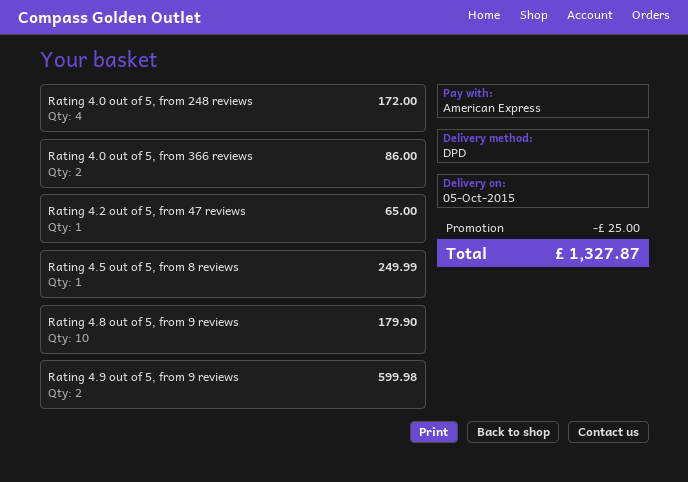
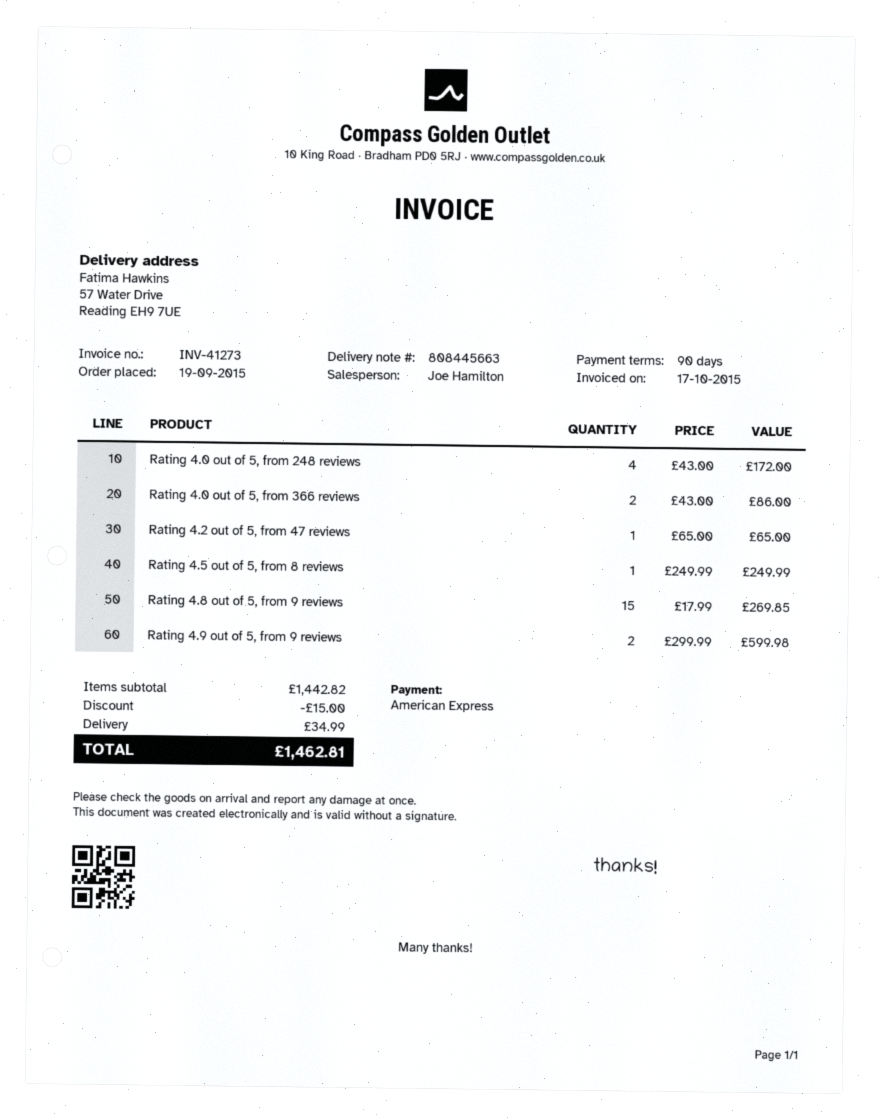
Rating 4.8 out of 5, from 9 reviews: 10 for 179.90 -> 15 for 269.85
discount: 25.00 -> 15.00
shipping: none -> 34.99
total: 1327.87 -> 1462.81

